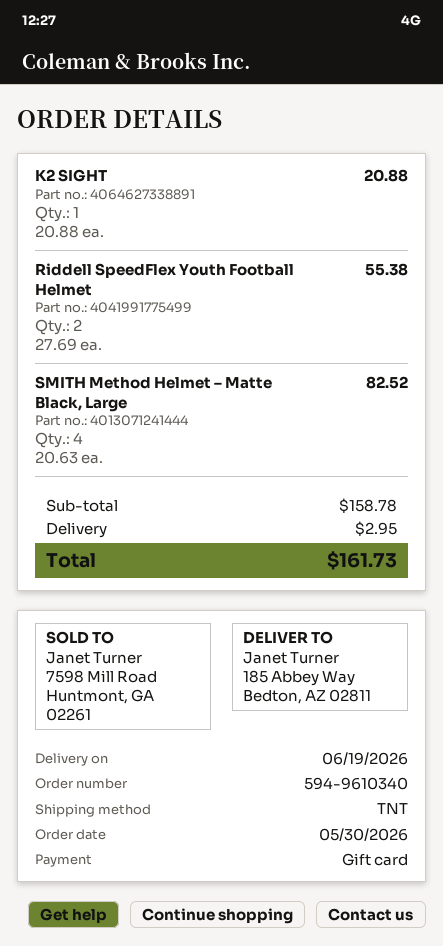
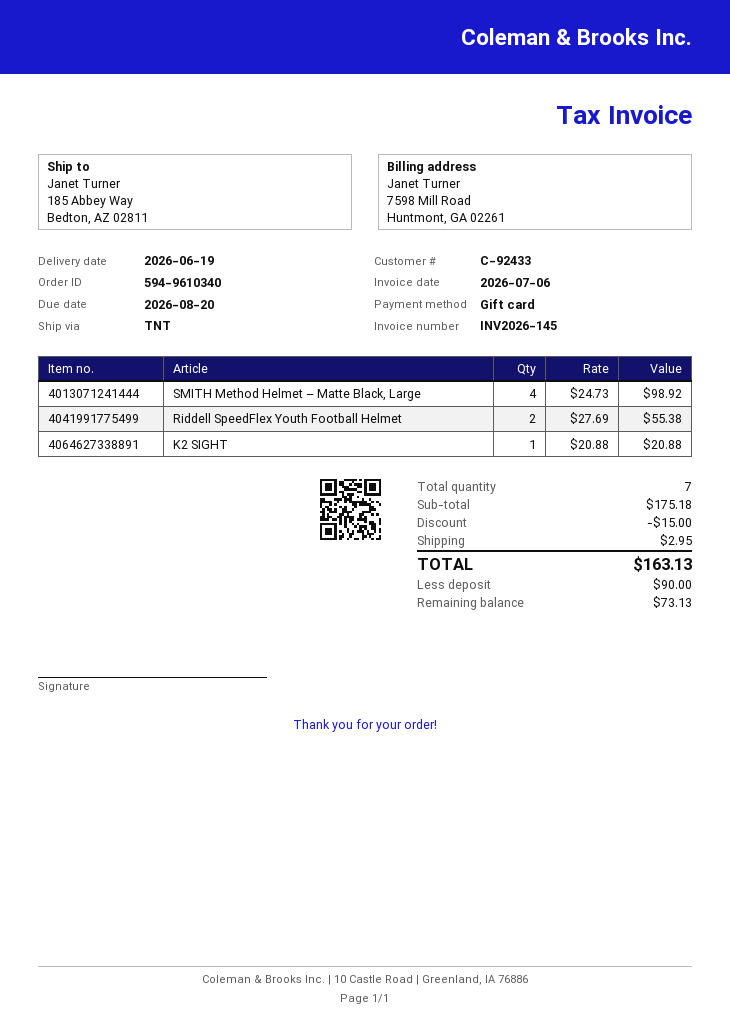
SMITH Method Helmet – Matte Black, Large: 4 x 20.63 = 82.52 -> 4 x 24.73 = 98.92
subtotal: 158.78 -> 175.18
discount: none -> 15.00
total: 161.73 -> 163.13

